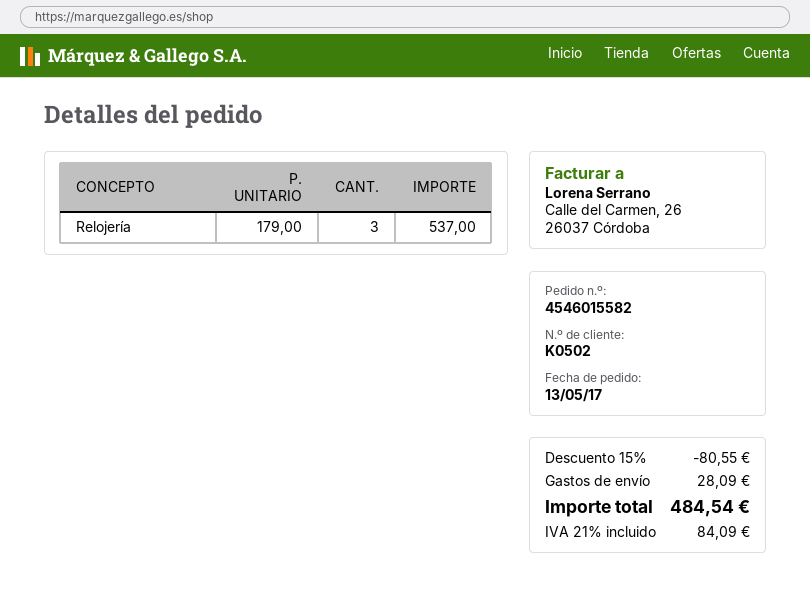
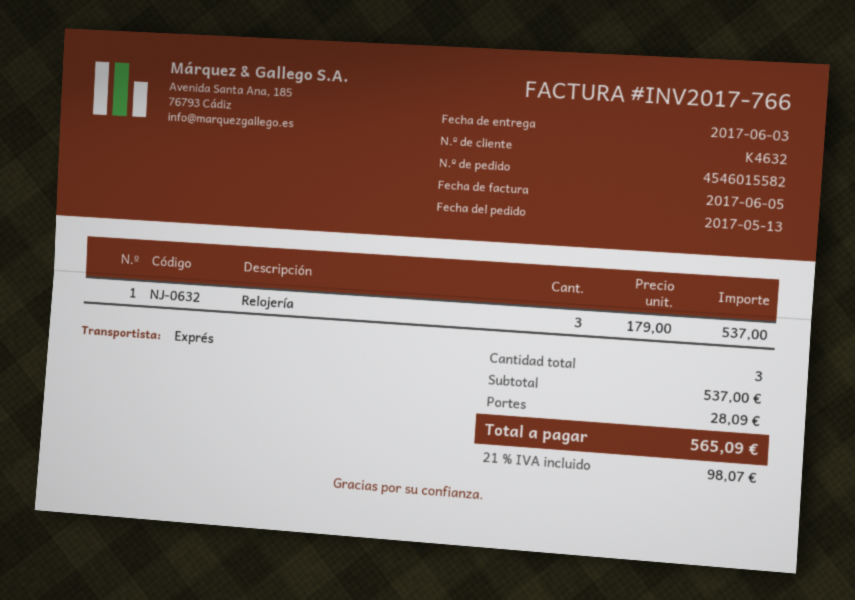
customer number: K0502 -> K4632
discount: 15% = 80.55 -> none
tax: 21% = 84.09 -> 21% = 98.07
total: 484.54 -> 565.09

